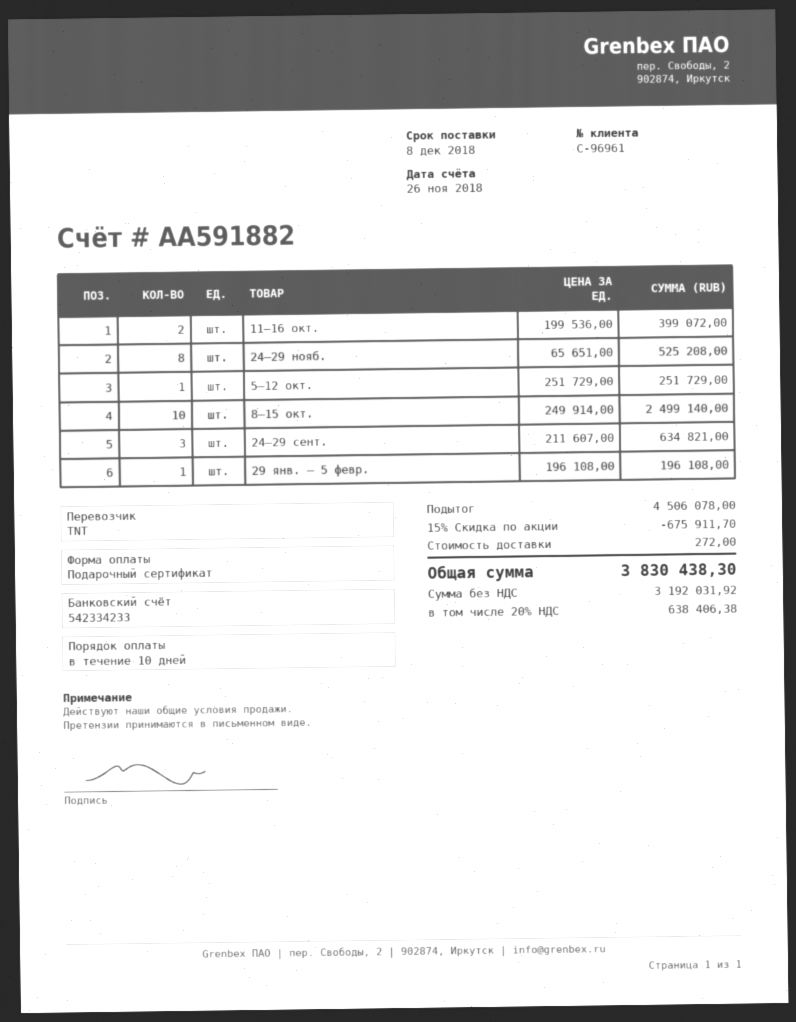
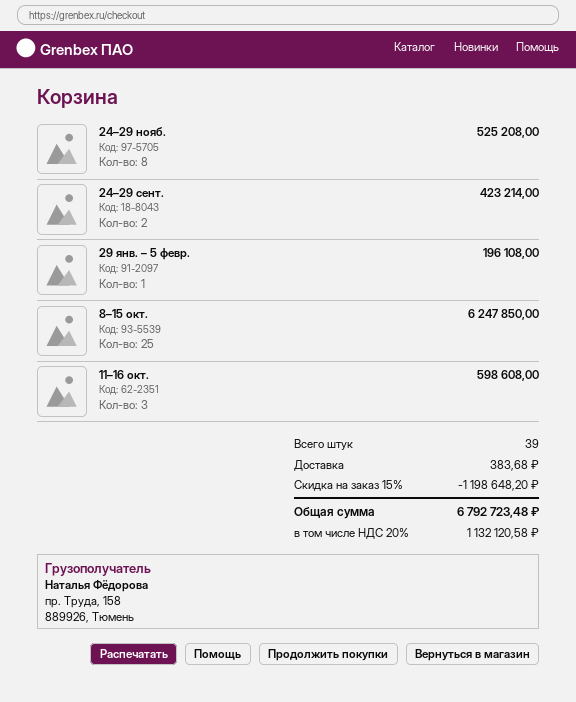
11–16 окт.: 2 for 399072.00 -> 3 for 598608.00
5–12 окт.: 1 for 251729.00 -> none
8–15 окт.: 10 for 2499140.00 -> 25 for 6247850.00
24–29 сент.: 3 for 634821.00 -> 2 for 423214.00
discount: 15% = 675911.70 -> 15% = 1198648.20
shipping: 272.00 -> 383.68
tax: 20% = 638406.38 -> 20% = 1132120.58
total: 3830438.30 -> 6792723.48

